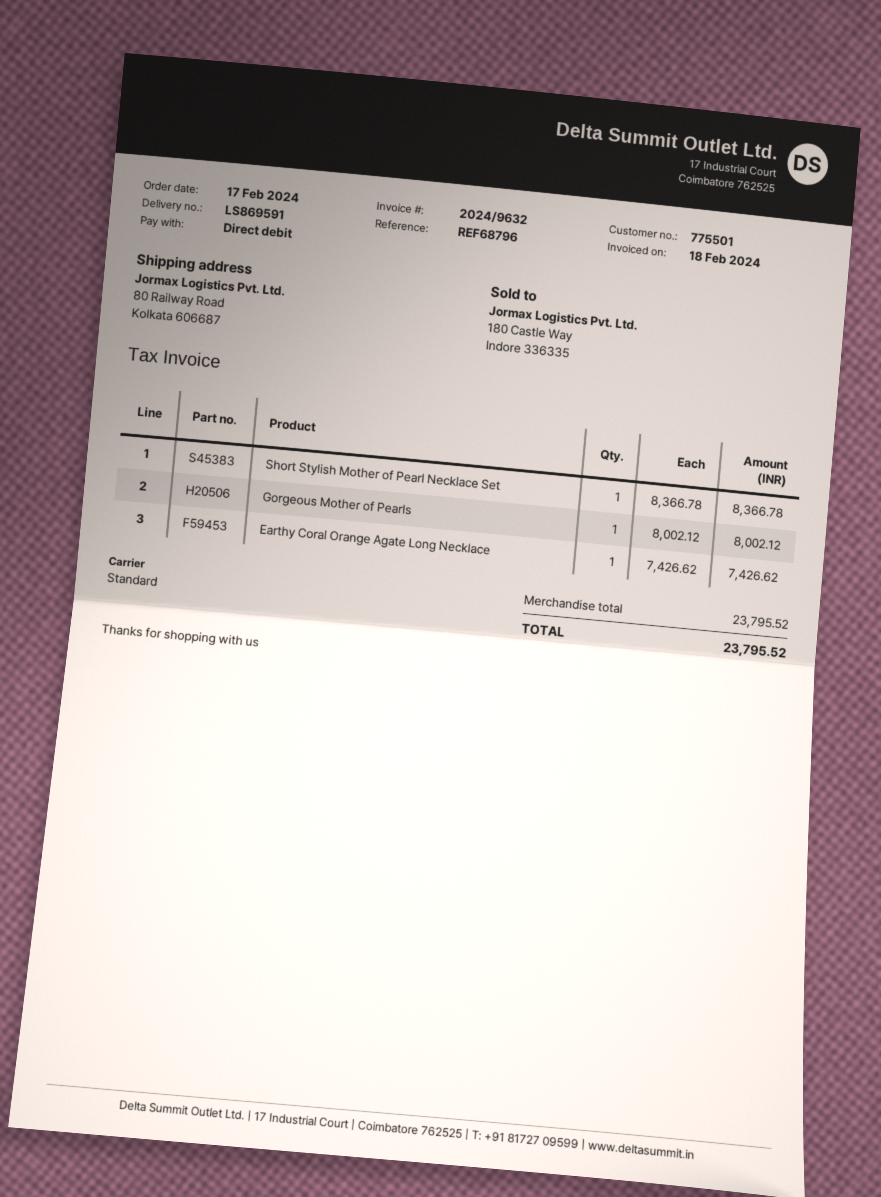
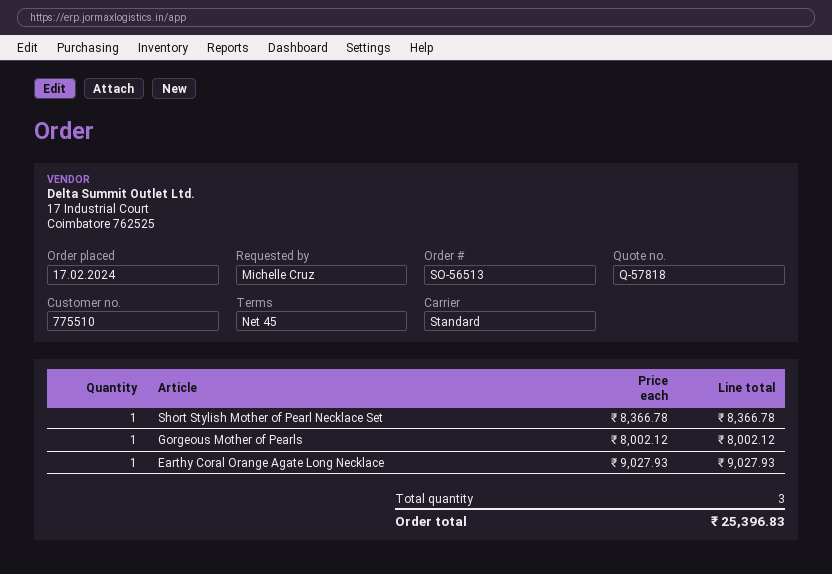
customer number: 775501 -> 775510
Earthy Coral Orange Agate Long Necklace: 1 x 7426.62 = 7426.62 -> 1 x 9027.93 = 9027.93
total: 23795.52 -> 25396.83

